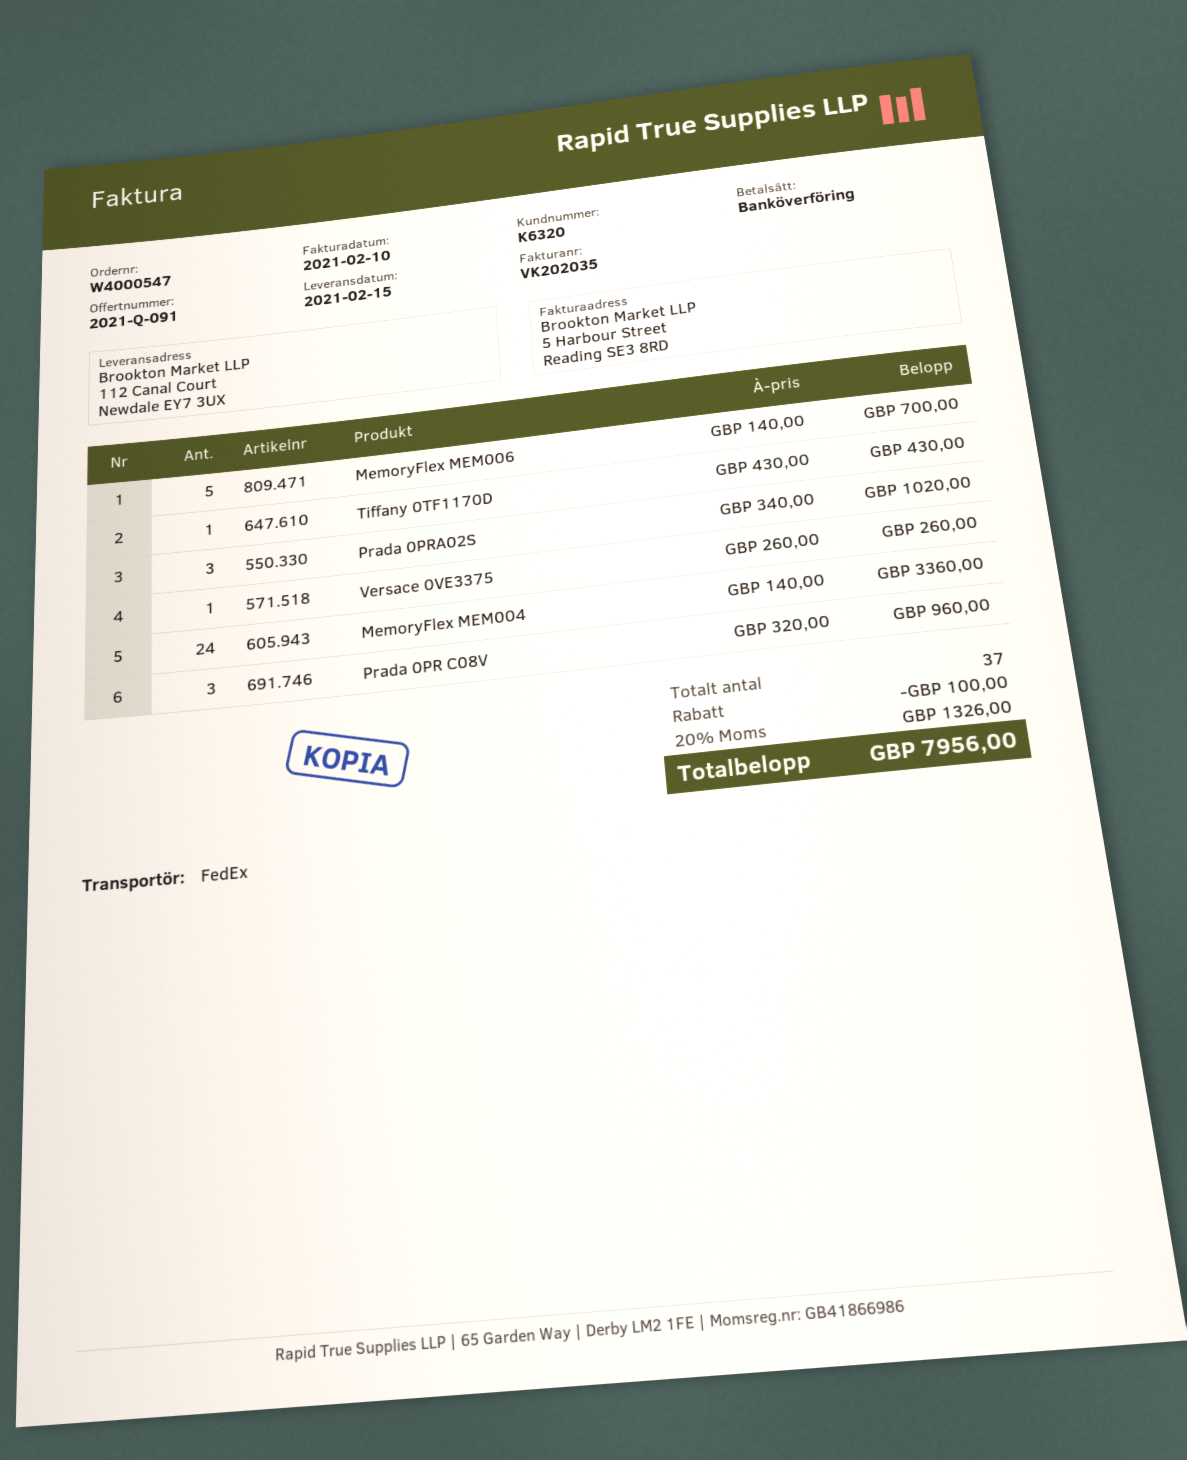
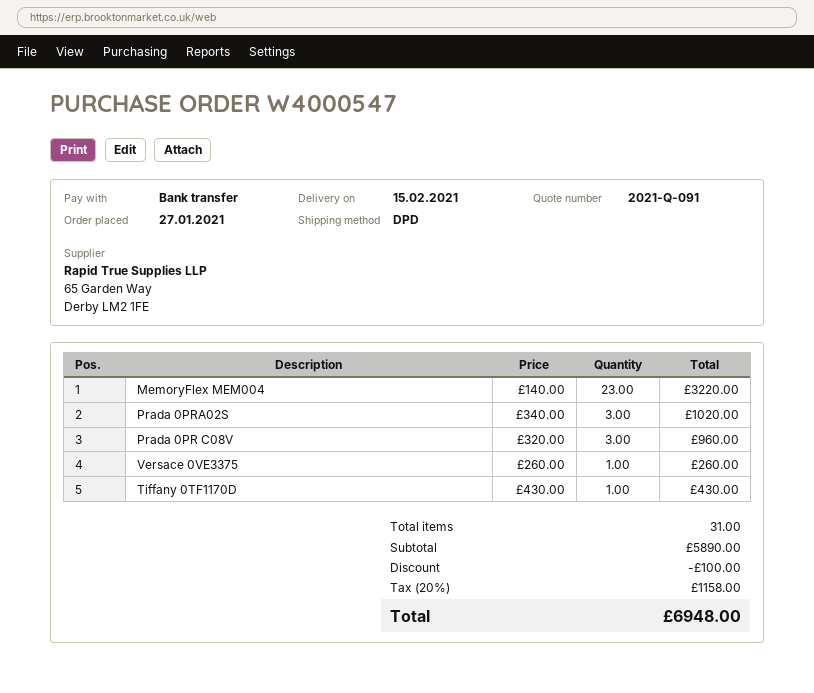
shipping method: FedEx -> DPD
MemoryFlex MEM006: 5 x 140.00 = 700.00 -> none
MemoryFlex MEM004: 24 x 140.00 = 3360.00 -> 23 x 140.00 = 3220.00
total quantity: 37 -> 31
tax: 20% = 1326.00 -> 20% = 1158.00
total: 7956.00 -> 6948.00

